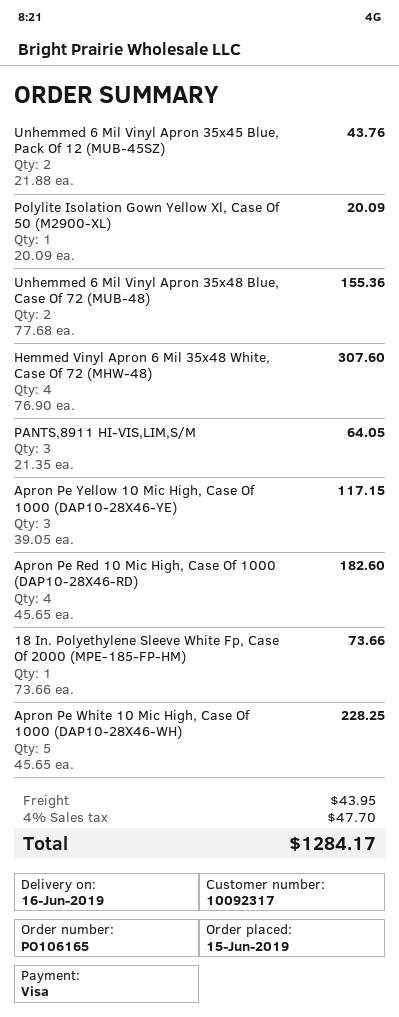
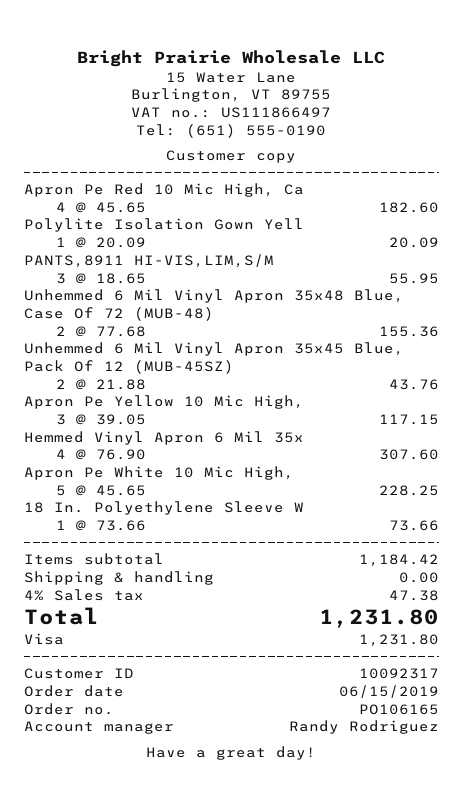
PANTS,8911 HI-VIS,LIM,S/M: 3 x 21.35 = 64.05 -> 3 x 18.65 = 55.95
shipping: 43.95 -> 0.00
tax: 4% = 47.70 -> 4% = 47.38
total: 1284.17 -> 1231.80

